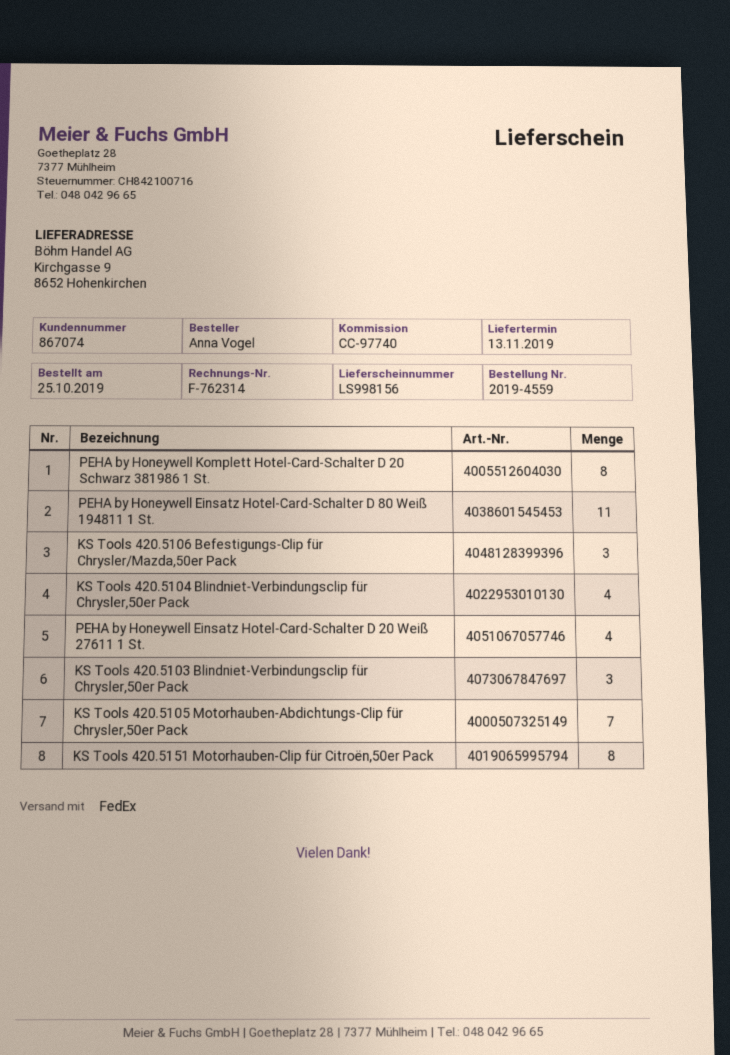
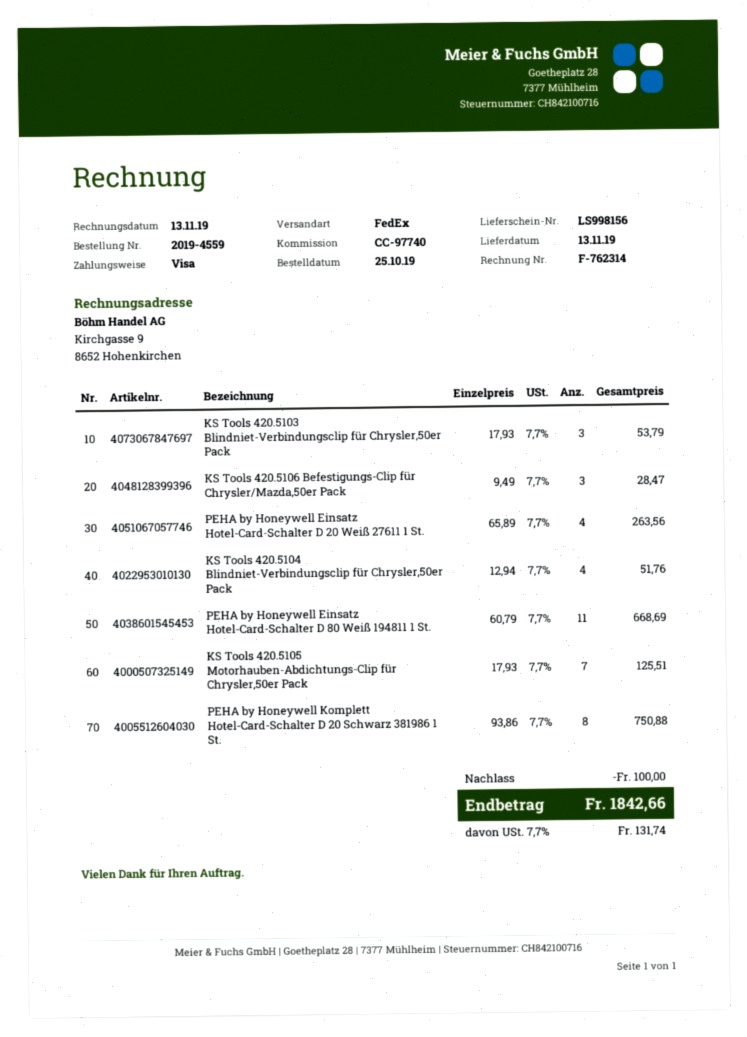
KS Tools 420.5151 Motorhauben-Clip für Citroën,50er Pack: 8 -> none

